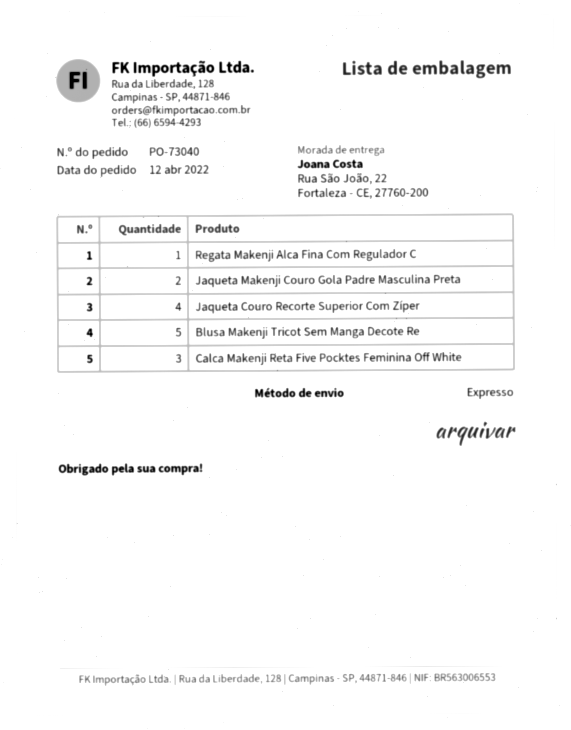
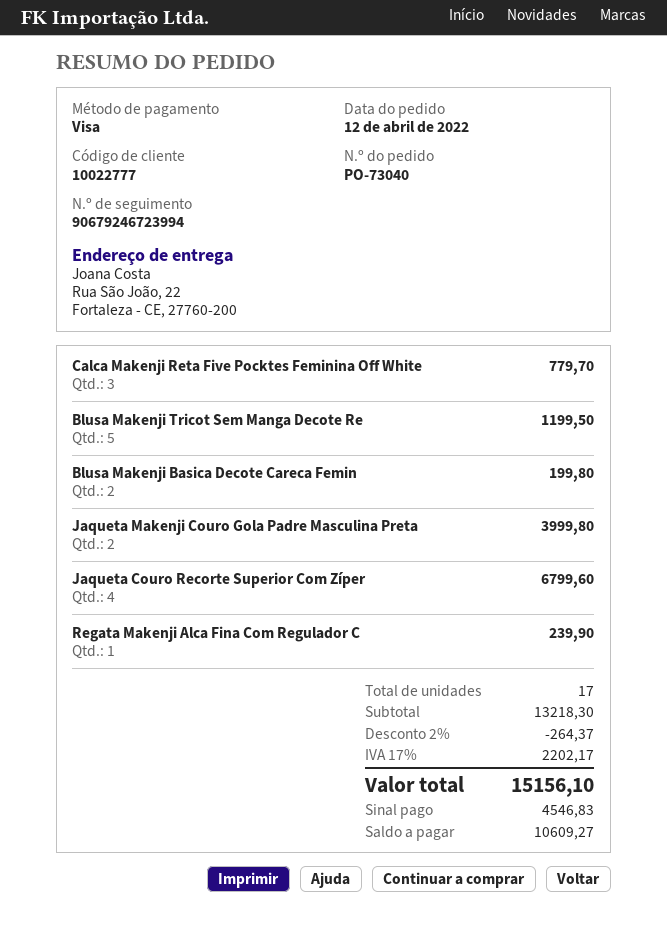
Blusa Makenji Basica Decote Careca Femin: none -> 2

